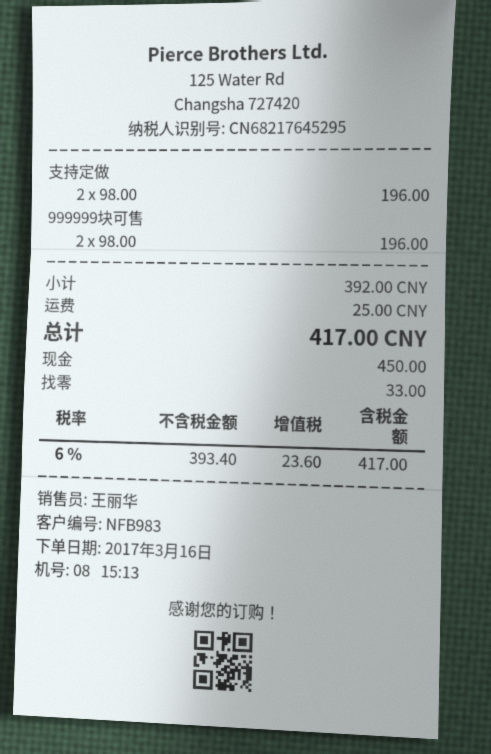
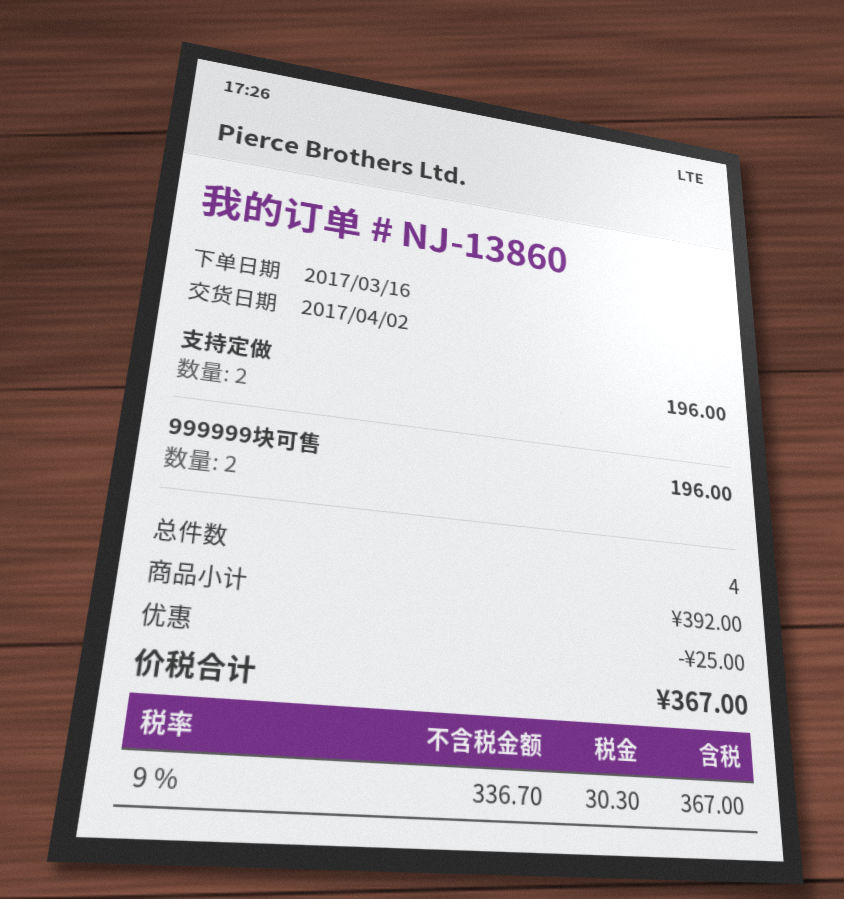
discount: none -> 25.00
shipping: 25.00 -> none
net: 393.40 -> 336.70
tax: 6% = 23.60 -> 9% = 30.30
total: 417.00 -> 367.00

